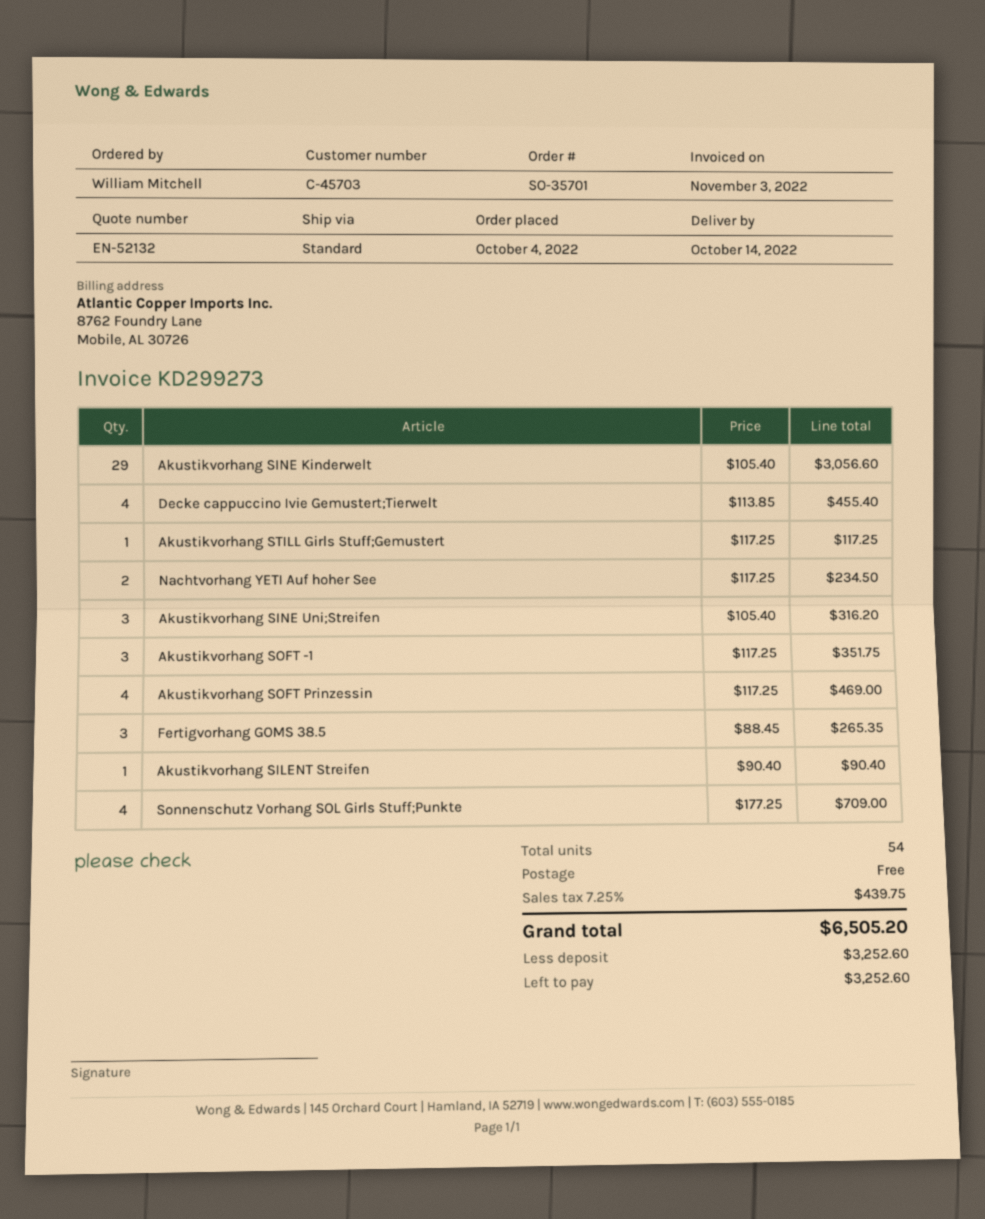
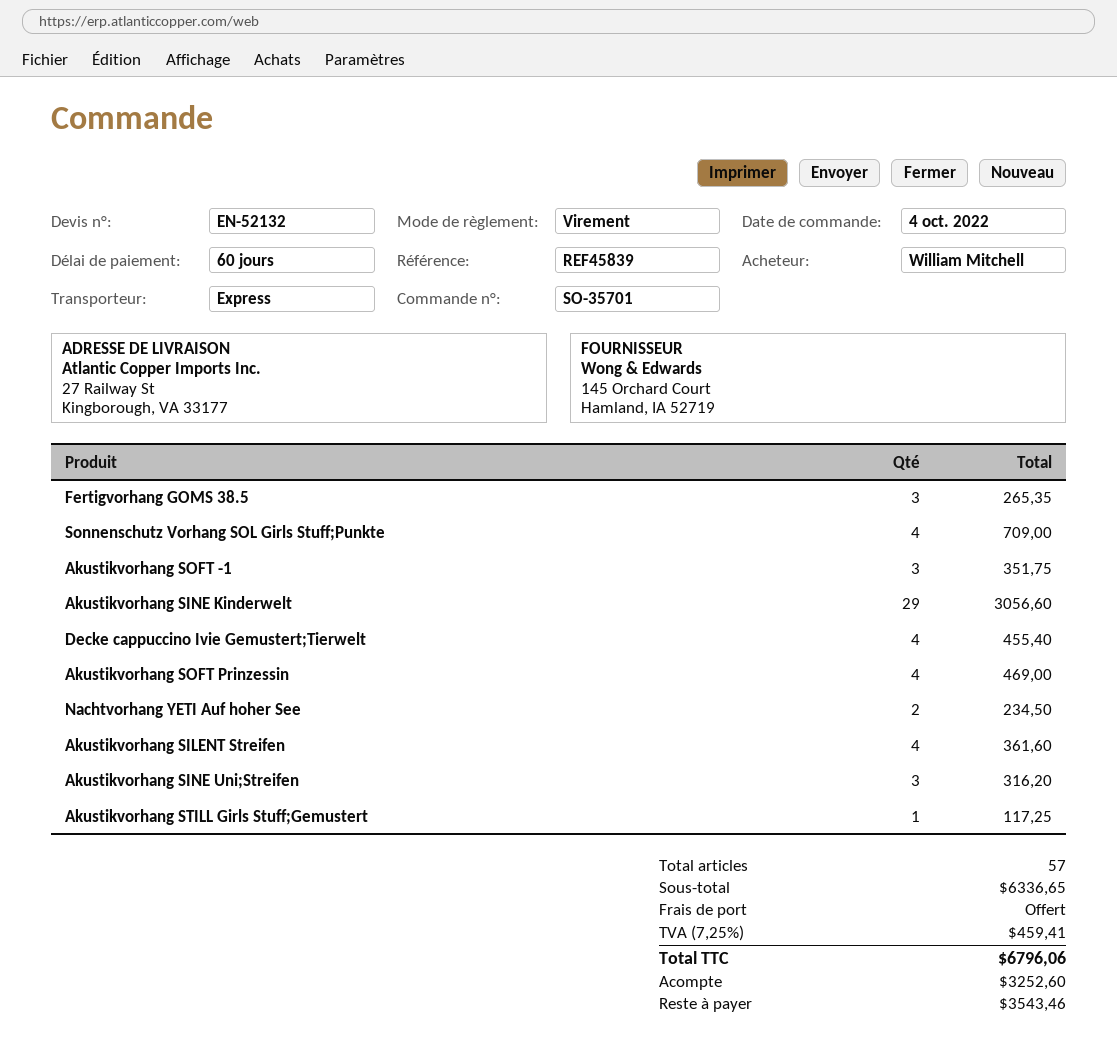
shipping method: standard -> express
Akustikvorhang SILENT Streifen: 1 for 90.40 -> 4 for 361.60
total quantity: 54 -> 57
tax: 7.25% = 439.75 -> 7.25% = 459.41
total: 6505.20 -> 6796.06
balance: 3252.60 -> 3543.46

